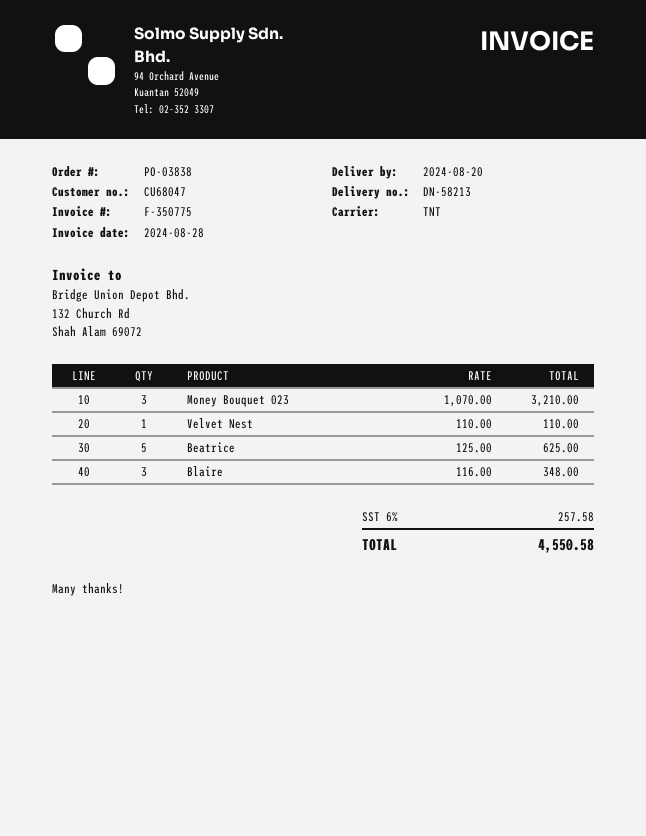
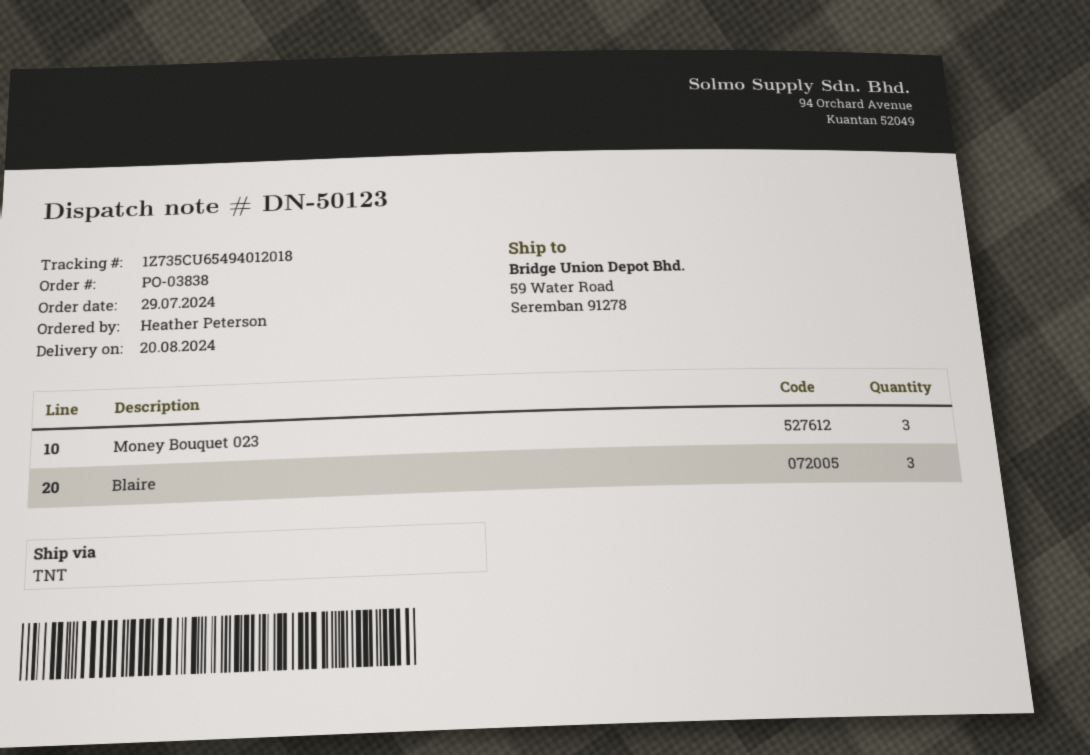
delivery note number: DN-58213 -> DN-50123
Velvet Nest: 1 -> none
Beatrice: 5 -> none

